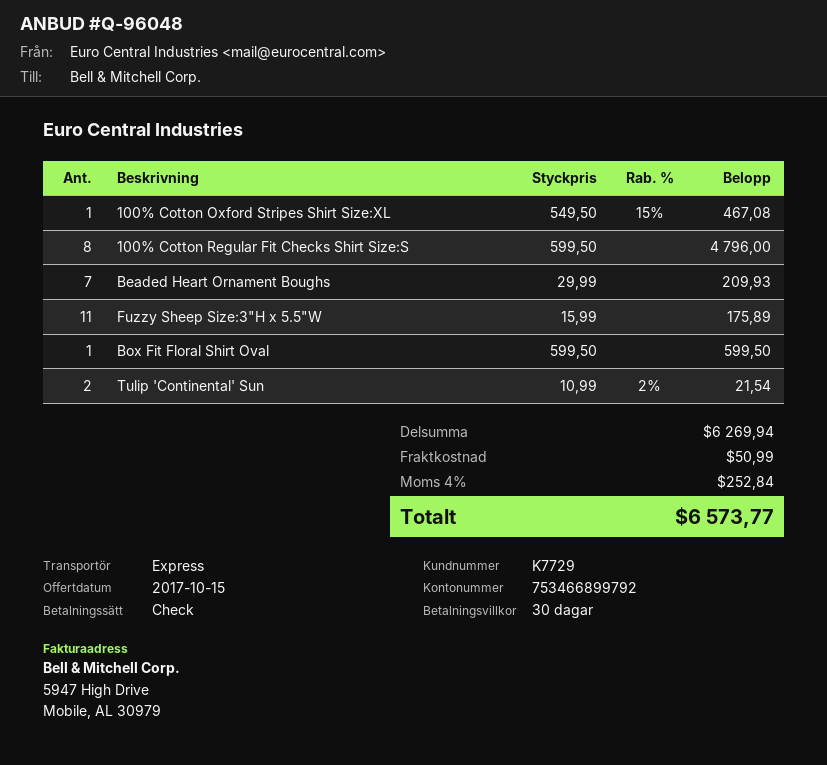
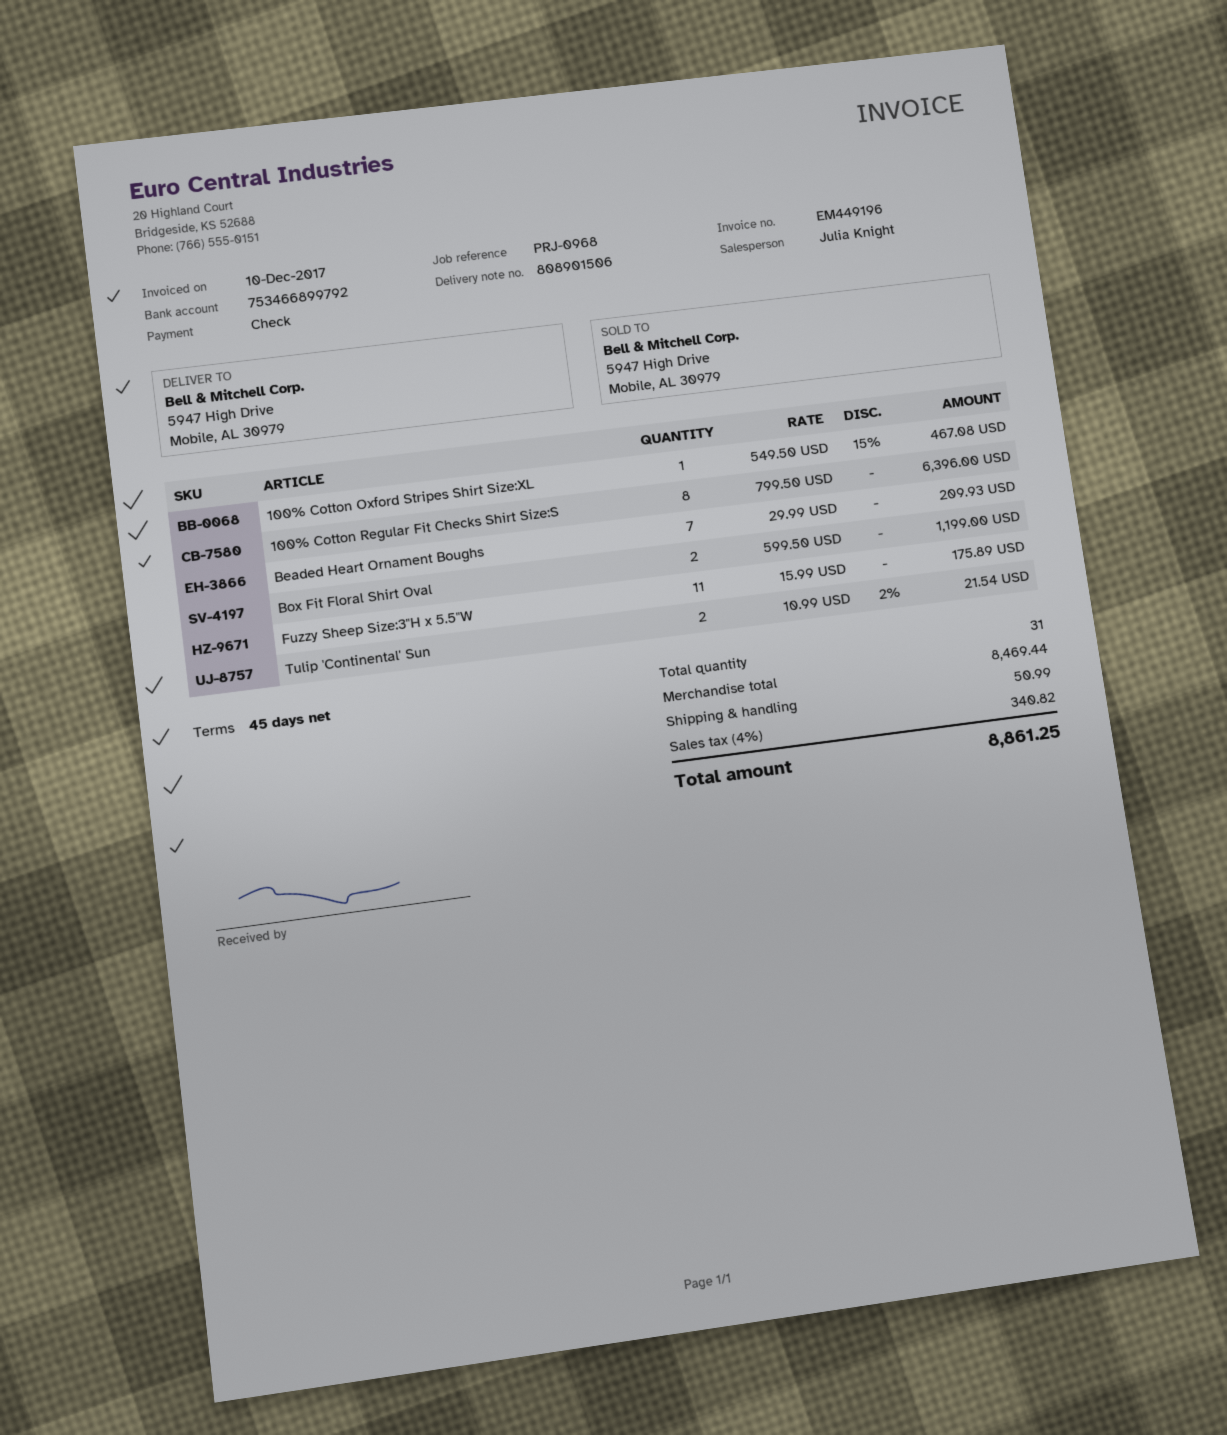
payment terms: 30 days -> 45 days
100% Cotton Regular Fit Checks Shirt Size:S: 8 x 599.50 = 4796.00 -> 8 x 799.50 = 6396.00
Box Fit Floral Shirt Oval: 1 x 599.50 = 599.50 -> 2 x 599.50 = 1199.00
subtotal: 6269.94 -> 8469.44
tax: 4% = 252.84 -> 4% = 340.82
total: 6573.77 -> 8861.25

